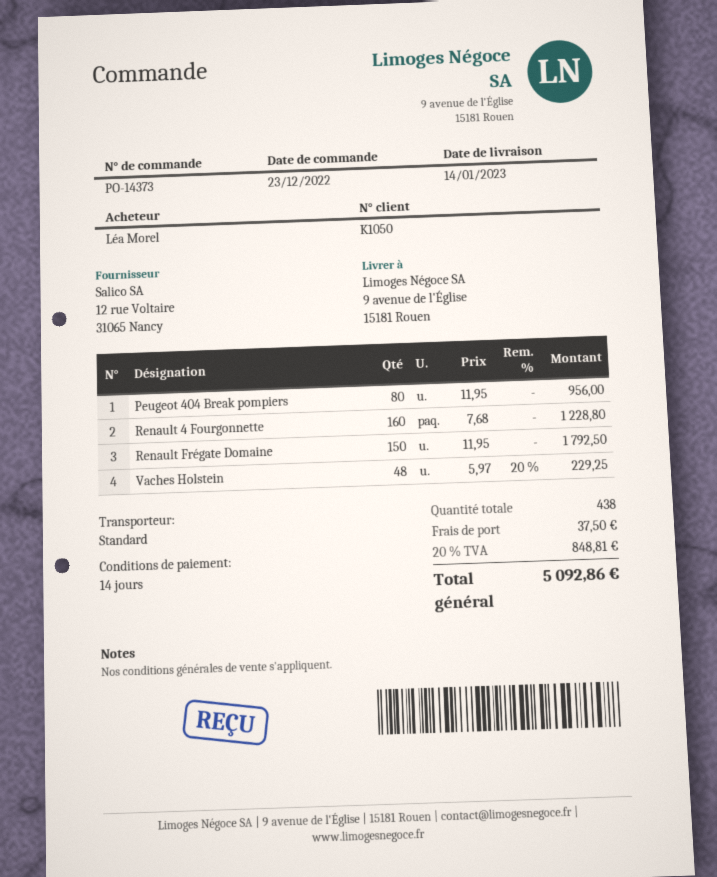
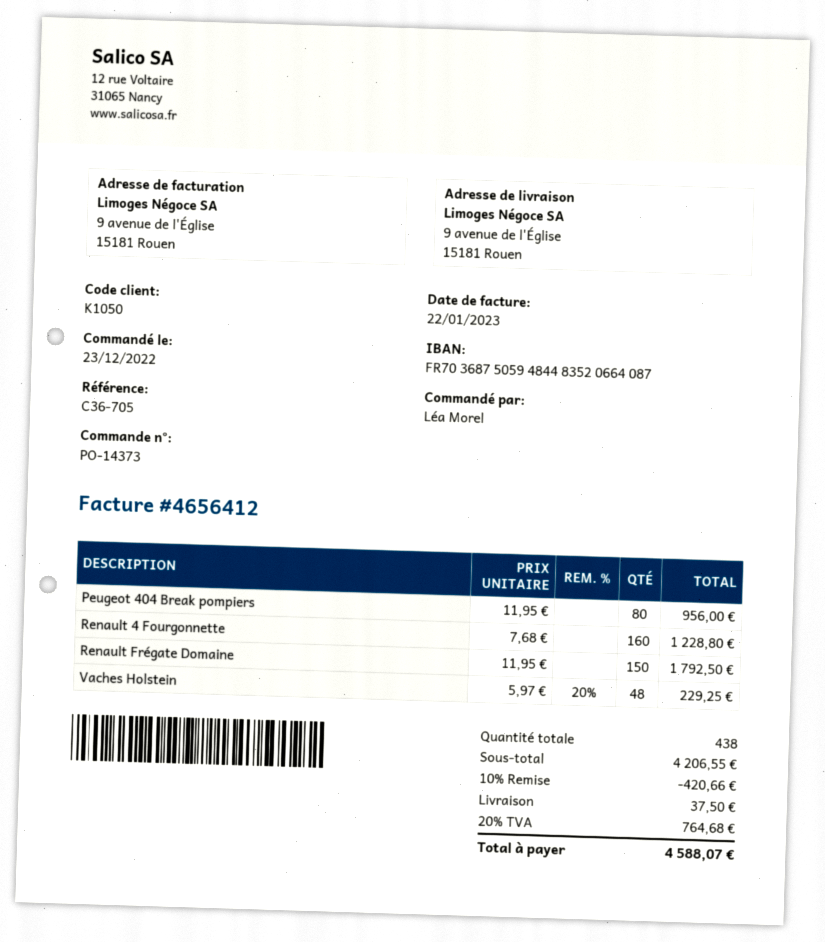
discount: none -> 10% = 420.66
tax: 20% = 848.81 -> 20% = 764.68
total: 5092.86 -> 4588.07

